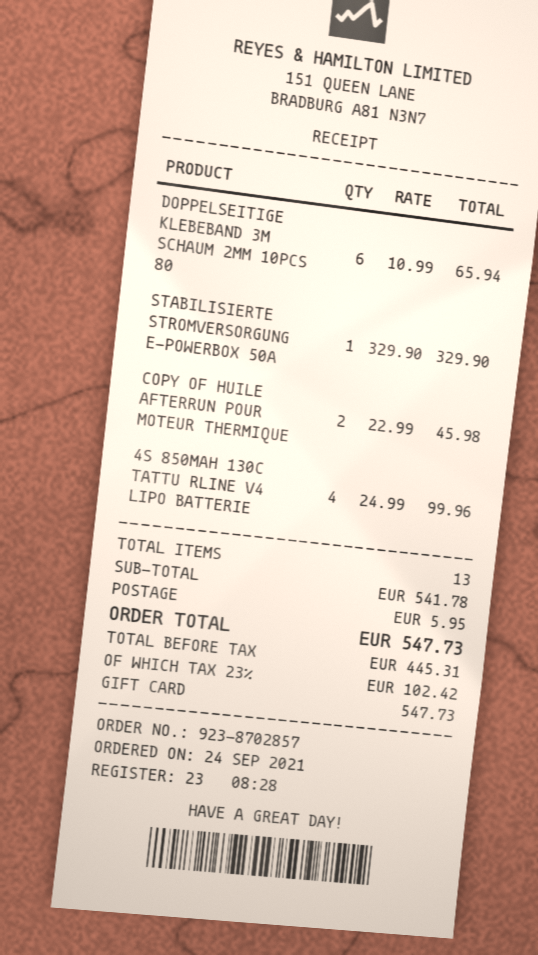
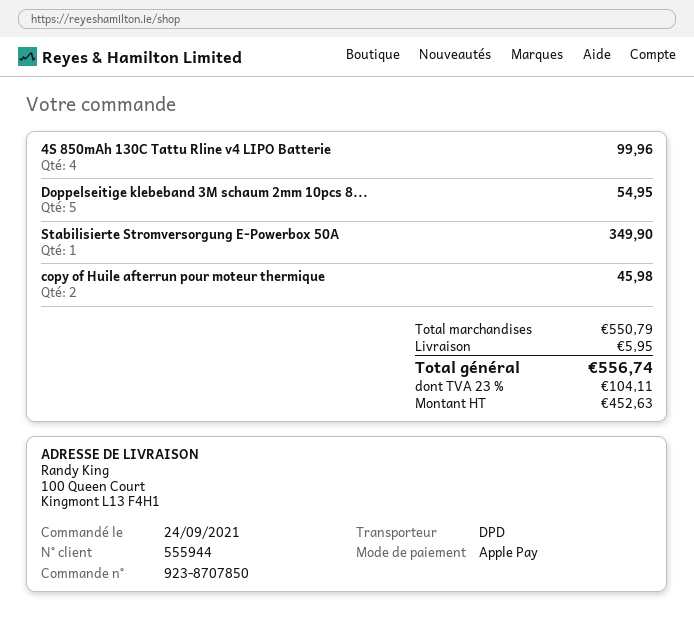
order number: 923-8702857 -> 923-8707850
payment method: gift card -> Apple Pay
DOPPELSEITIGE KLEBEBAND 3M SCHAUM 2MM 10PCS 80: 6 for 65.94 -> 5 for 54.95
STABILISIERTE STROMVERSORGUNG E-POWERBOX 50A: 1 for 329.90 -> 1 for 349.90
subtotal: 541.78 -> 550.79
net: 445.31 -> 452.63
tax: 23% = 102.42 -> 23% = 104.11
total: 547.73 -> 556.74

